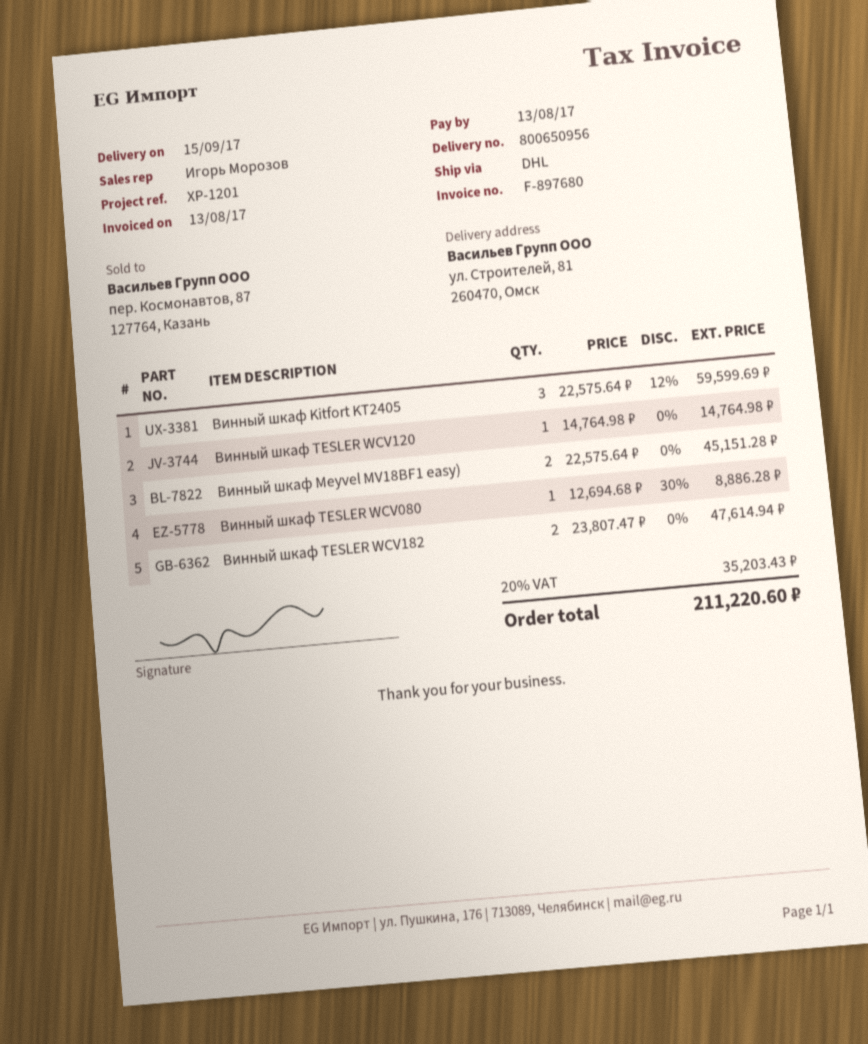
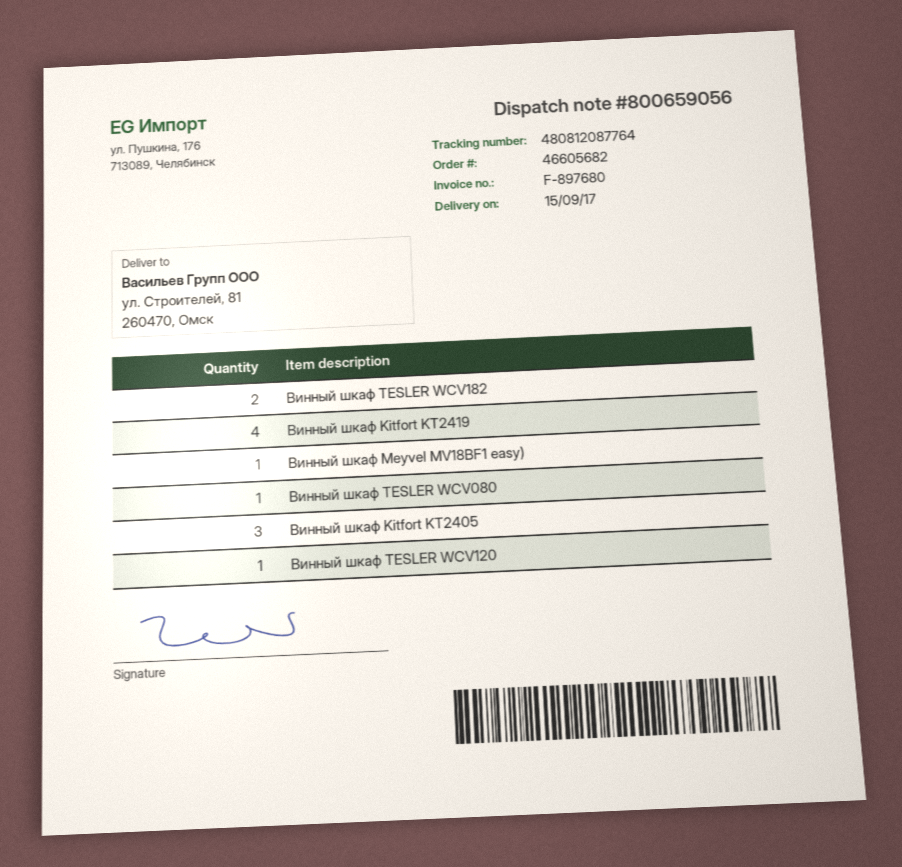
delivery note number: 800650956 -> 800659056
Винный шкаф Meyvel MV18BF1 easy): 2 -> 1
Винный шкаф Kitfort KT2419: none -> 4

